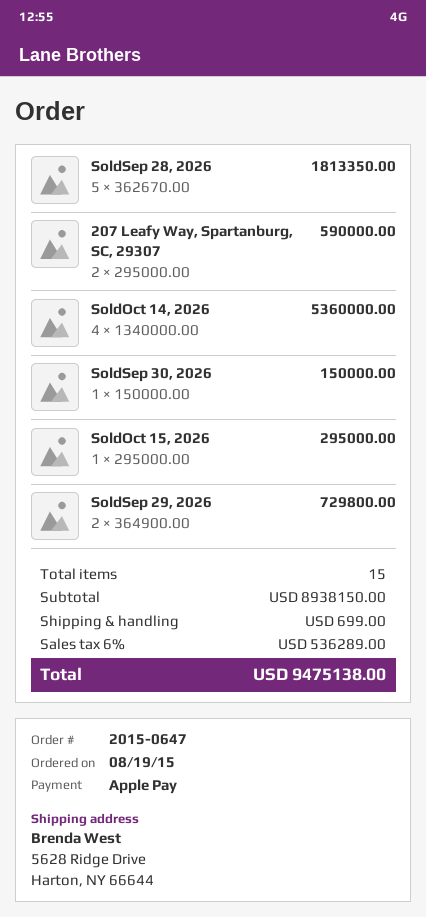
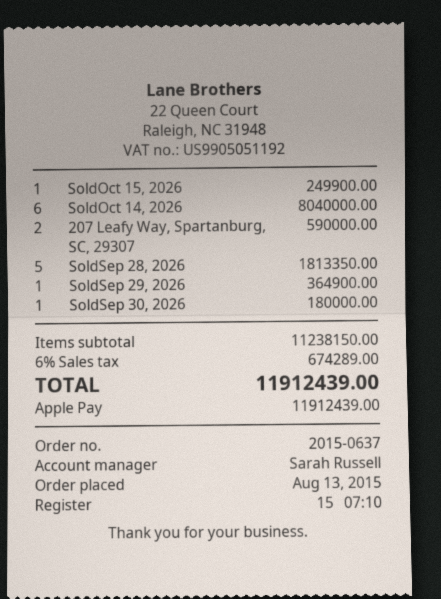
order number: 2015-0647 -> 2015-0637
order date: 2015-08-19 -> 2015-08-13
SoldOct 14, 2026: 4 for 5360000.00 -> 6 for 8040000.00
SoldSep 30, 2026: 1 for 150000.00 -> 1 for 180000.00
SoldOct 15, 2026: 1 for 295000.00 -> 1 for 249900.00
SoldSep 29, 2026: 2 for 729800.00 -> 1 for 364900.00
subtotal: 8938150.00 -> 11238150.00
shipping: 699.00 -> none
tax: 6% = 536289.00 -> 6% = 674289.00
total: 9475138.00 -> 11912439.00

